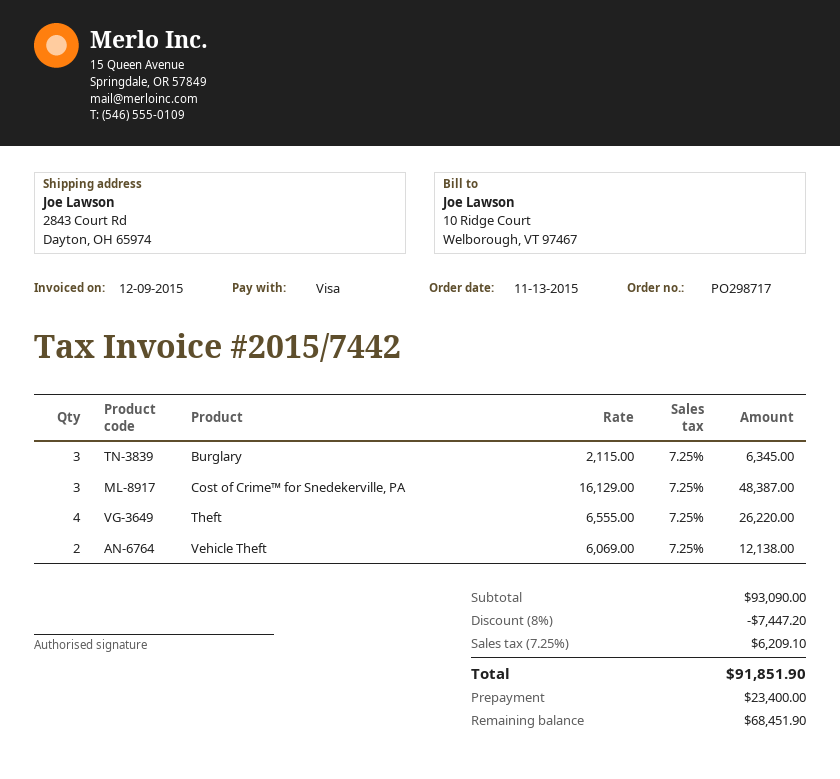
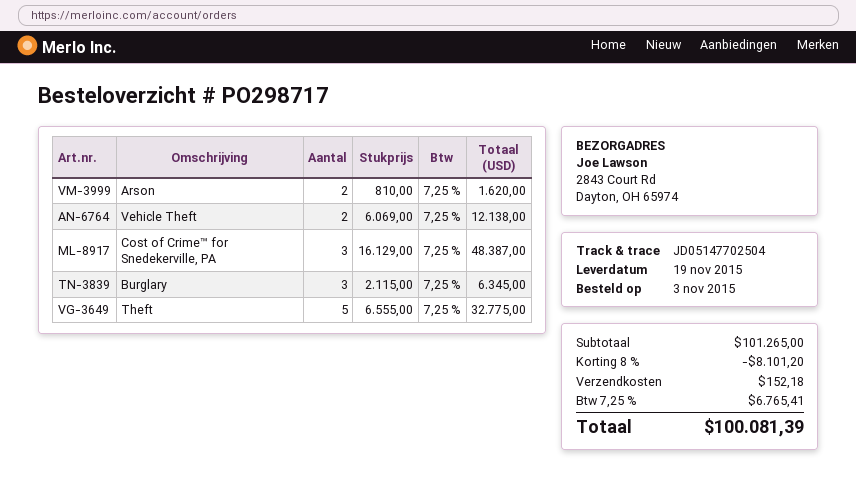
order date: 2015-11-13 -> 2015-11-03
Theft: 4 x 6555.00 = 26220.00 -> 5 x 6555.00 = 32775.00
Arson: none -> 2 x 810.00 = 1620.00
subtotal: 93090.00 -> 101265.00
discount: 8% = 7447.20 -> 8% = 8101.20
shipping: none -> 152.18
tax: 7.25% = 6209.10 -> 7.25% = 6765.41
total: 91851.90 -> 100081.39

